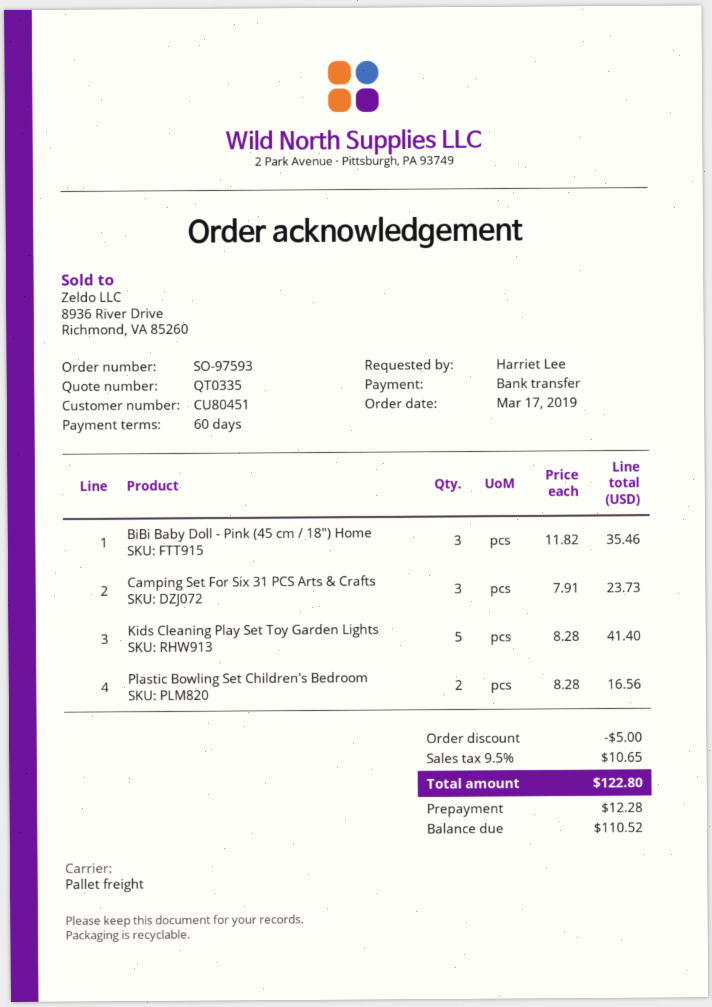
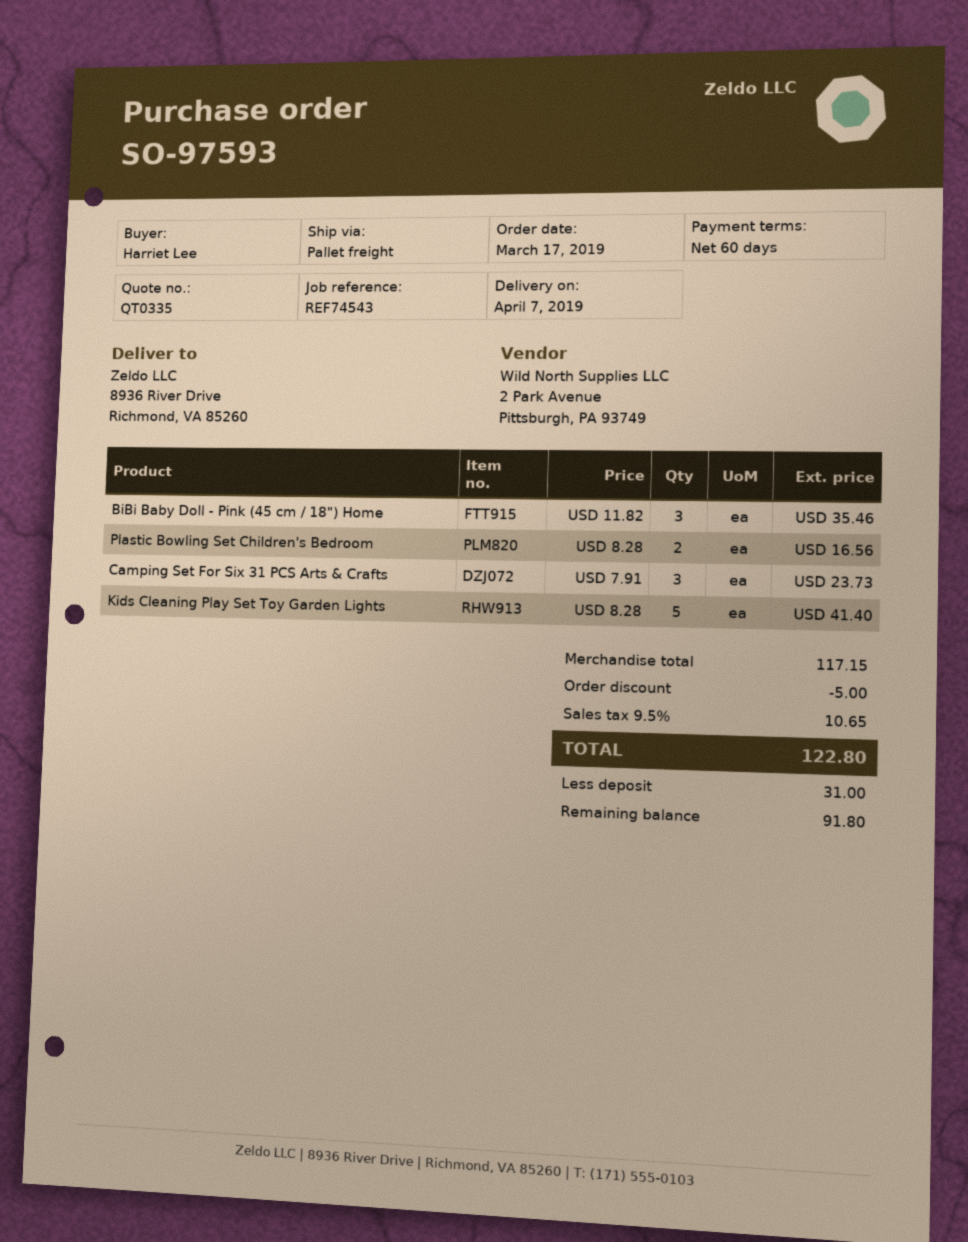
deposit: 12.28 -> 31.00
balance: 110.52 -> 91.80

